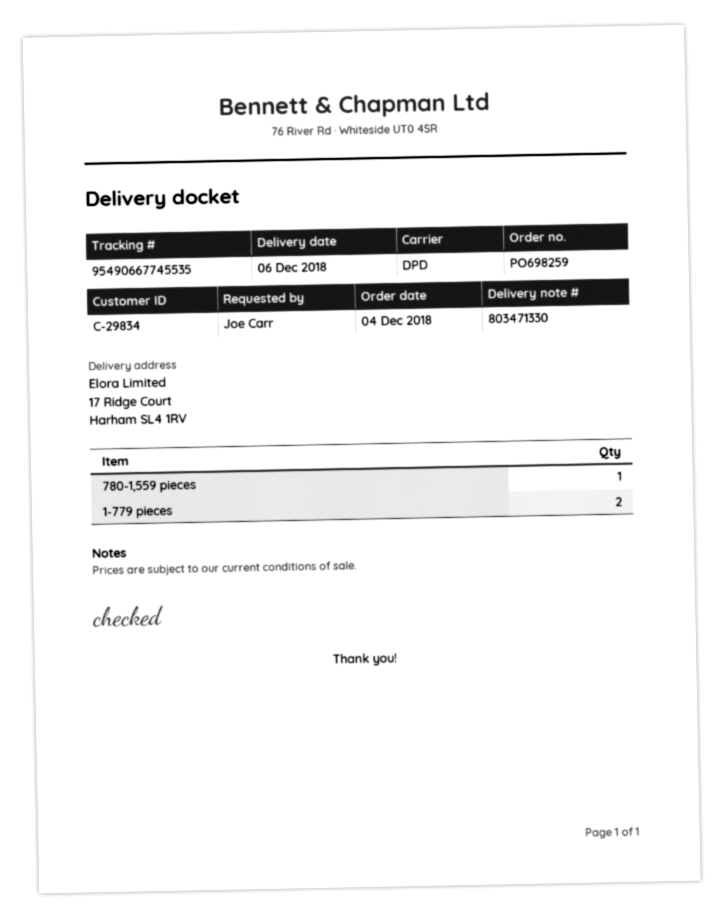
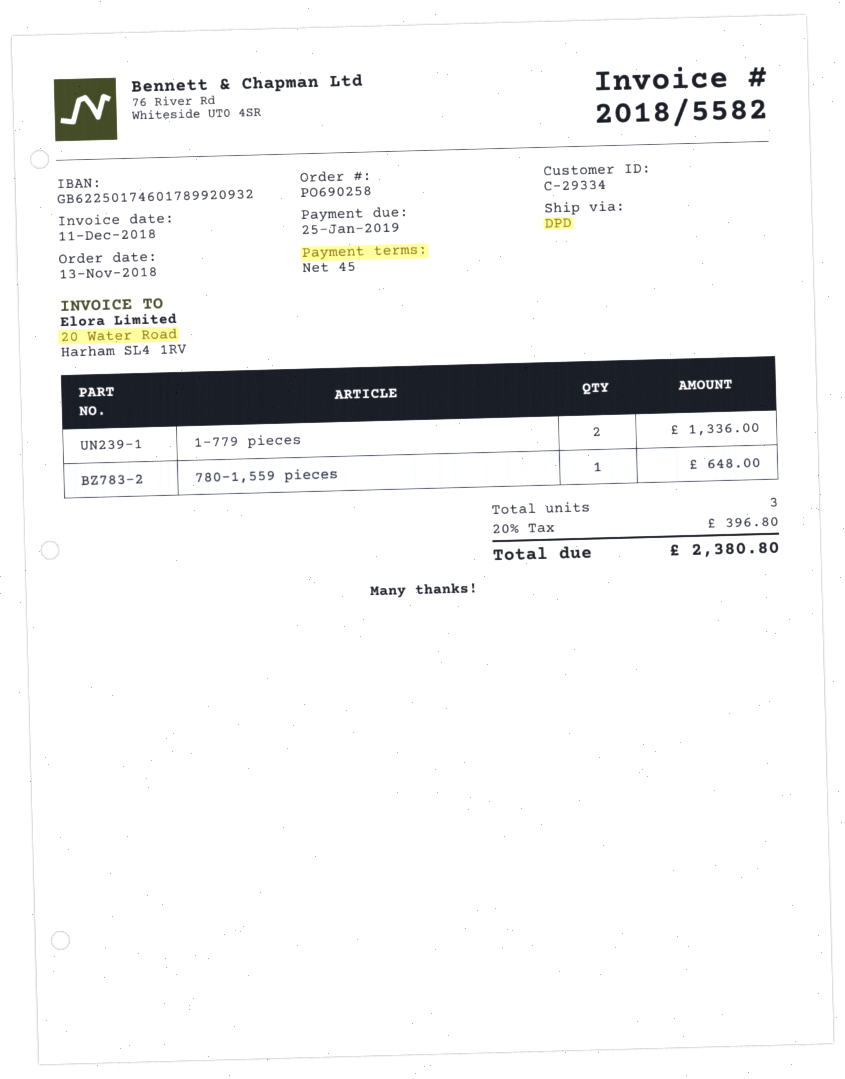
order number: PO698259 -> PO690258
order date: 2018-12-04 -> 2018-11-13
customer number: C-29834 -> C-29334

